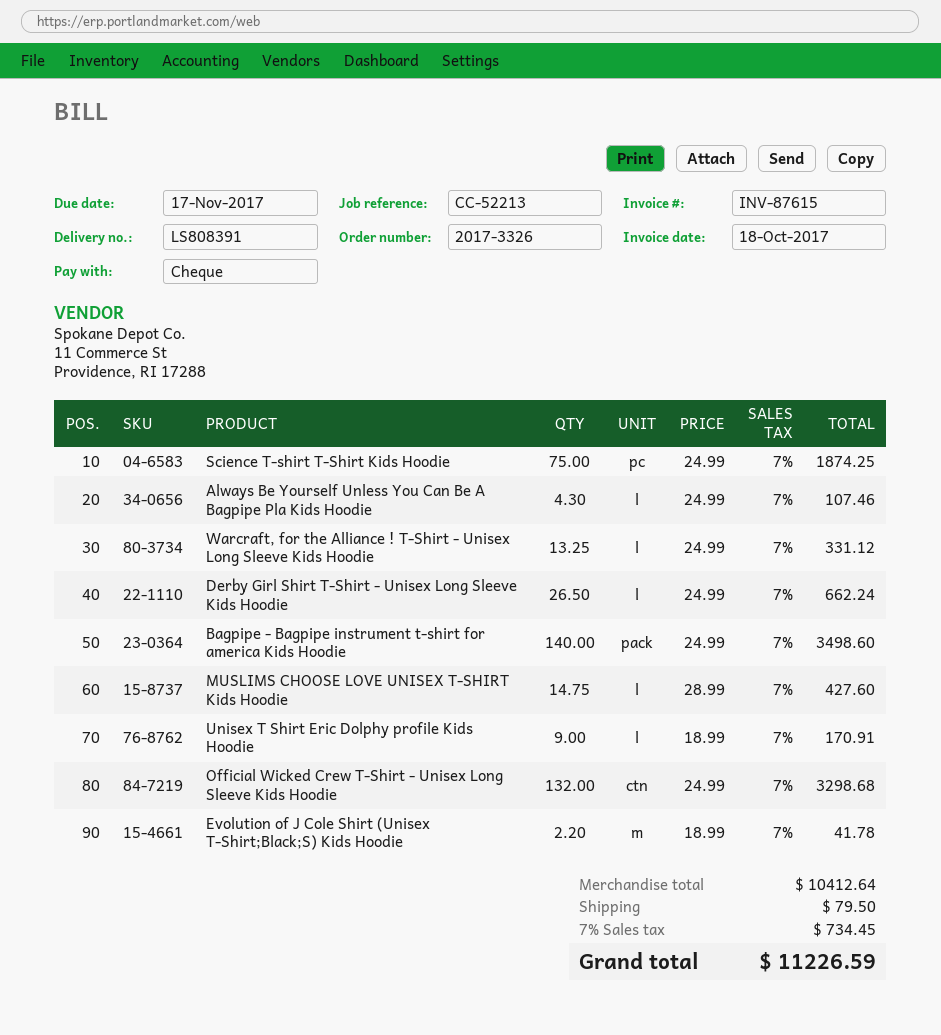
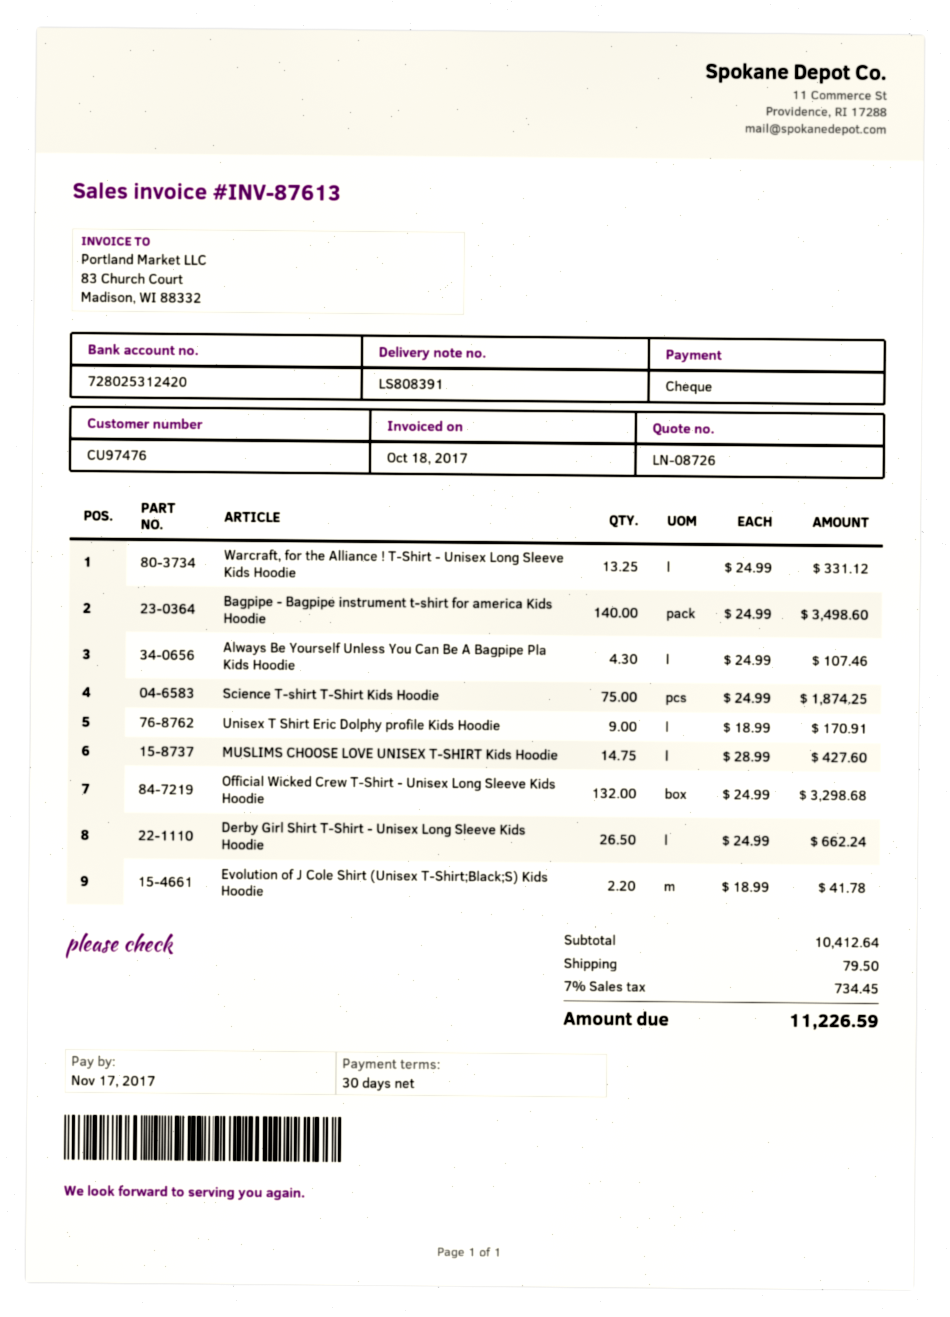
invoice number: INV-87615 -> INV-87613

